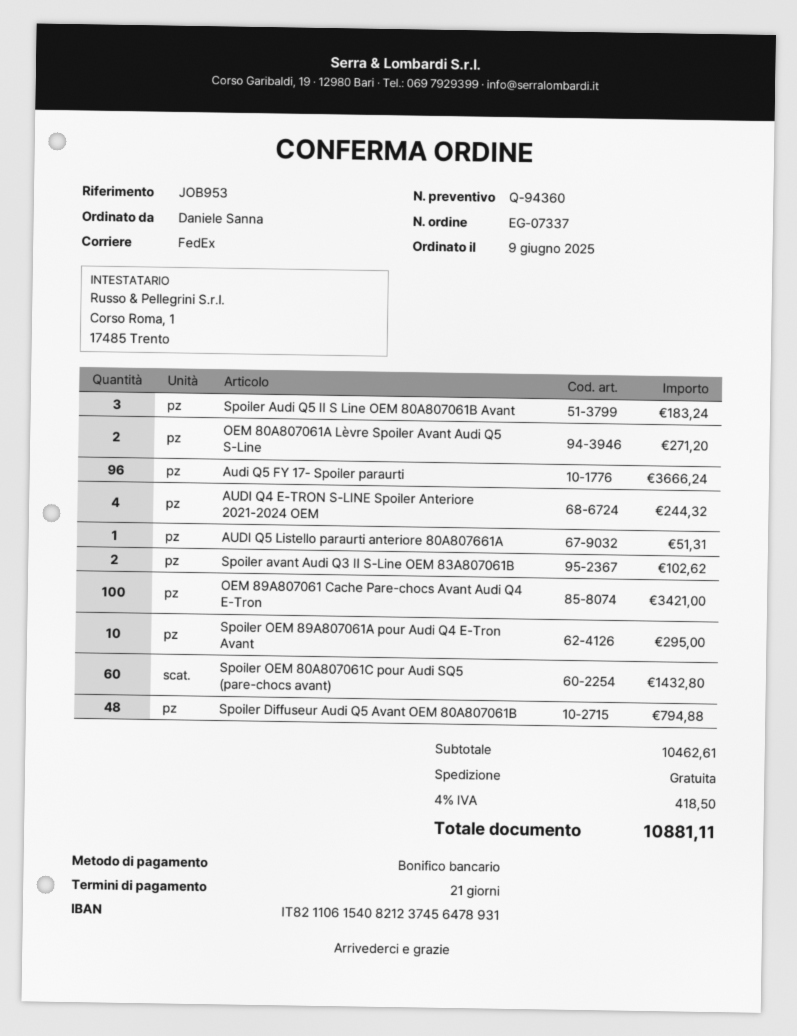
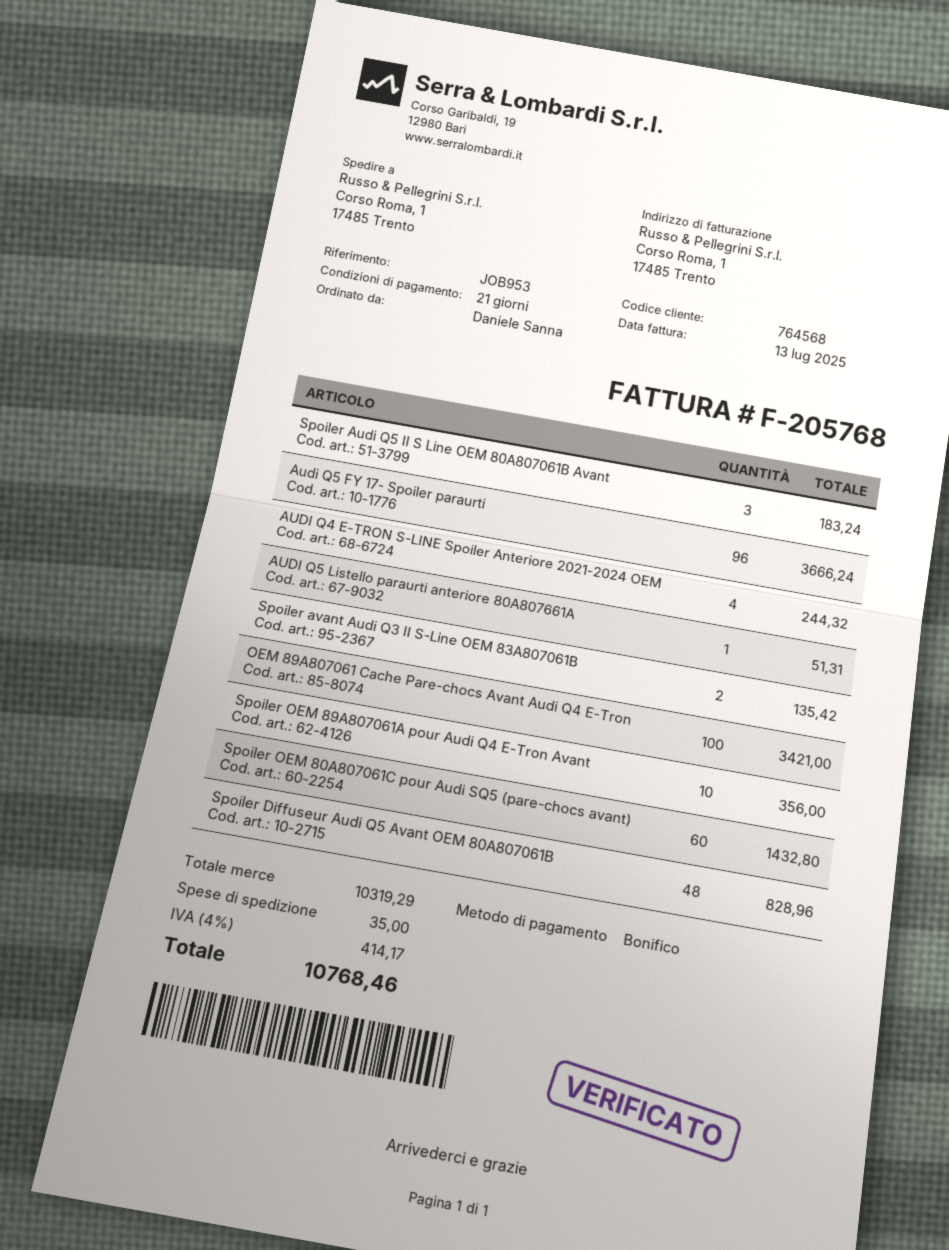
OEM 80A807061A Lèvre Spoiler Avant Audi Q5 S-Line: 2 for 271.20 -> none
Spoiler avant Audi Q3 II S-Line OEM 83A807061B: 2 for 102.62 -> 2 for 135.42
Spoiler OEM 89A807061A pour Audi Q4 E-Tron Avant: 10 for 295.00 -> 10 for 356.00
Spoiler Diffuseur Audi Q5 Avant OEM 80A807061B: 48 for 794.88 -> 48 for 828.96
subtotal: 10462.61 -> 10319.29
shipping: 0.00 -> 35.00
tax: 4% = 418.50 -> 4% = 414.17
total: 10881.11 -> 10768.46

